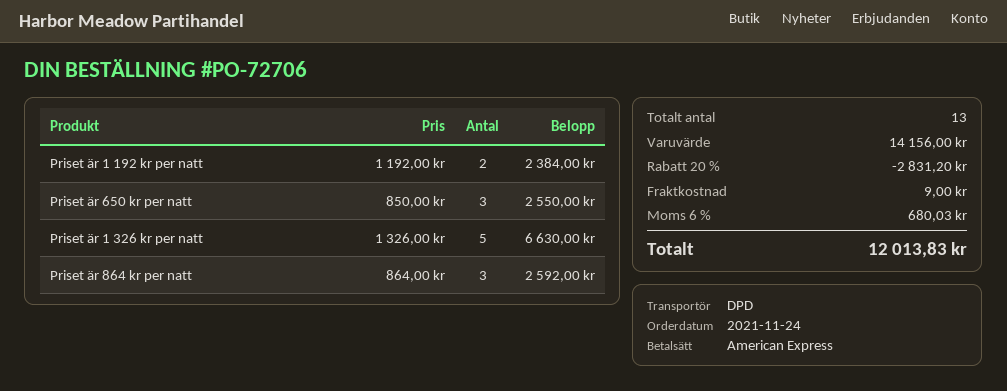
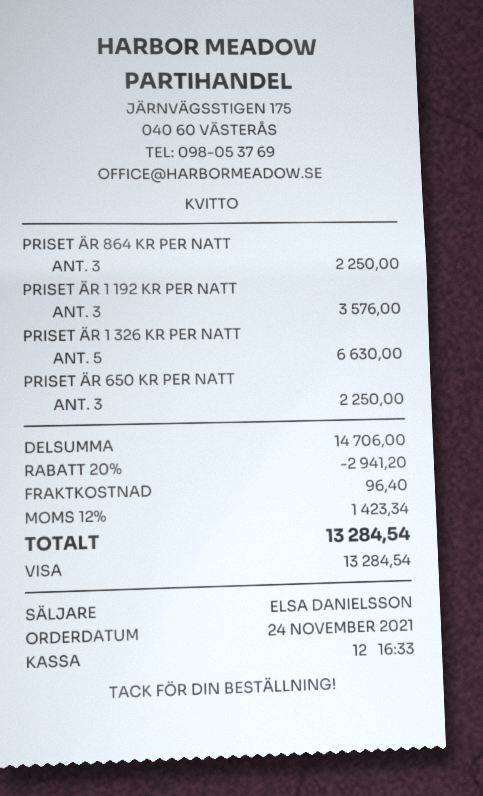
payment method: American Express -> Visa
Priset är 1 192 kr per natt: 2 for 2384.00 -> 3 for 3576.00
Priset är 650 kr per natt: 3 for 2550.00 -> 3 for 2250.00
Priset är 864 kr per natt: 3 for 2592.00 -> 3 for 2250.00
subtotal: 14156.00 -> 14706.00
discount: 20% = 2831.20 -> 20% = 2941.20
shipping: 9.00 -> 96.40
tax: 6% = 680.03 -> 12% = 1423.34
total: 12013.83 -> 13284.54

